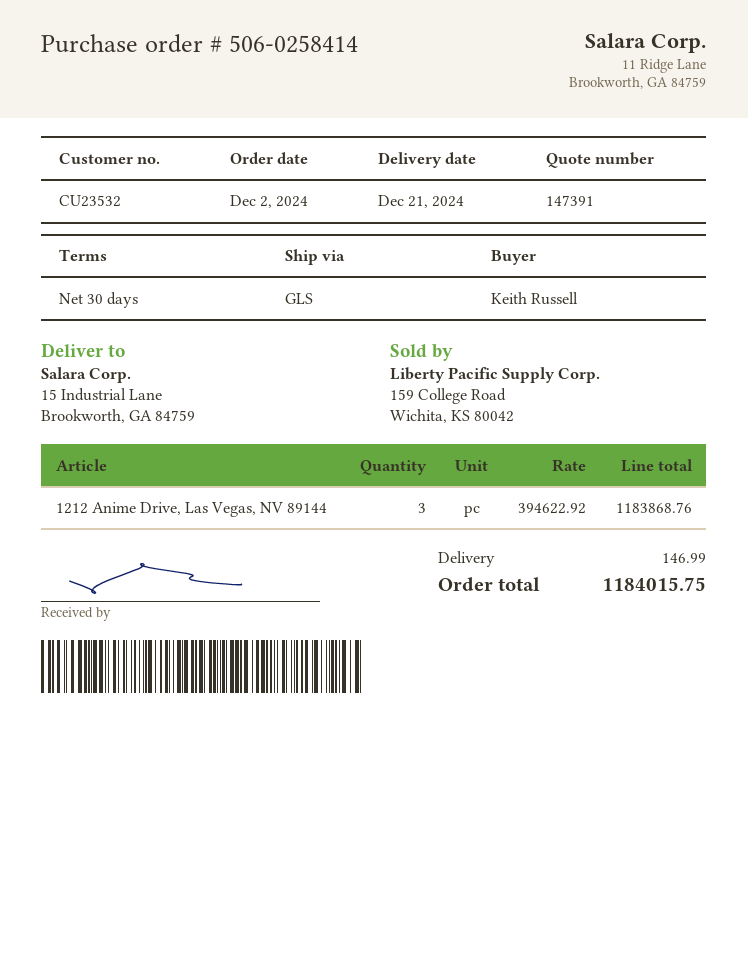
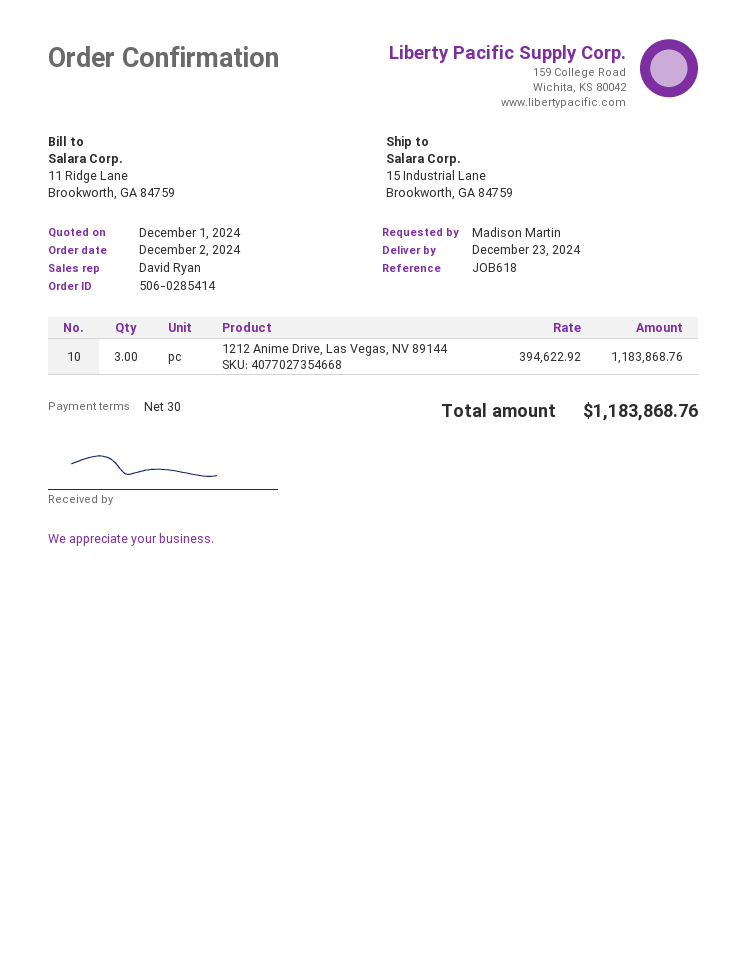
order number: 506-0258414 -> 506-0285414
delivery date: 2024-12-21 -> 2024-12-23
ordered by: Keith Russell -> Madison Martin
shipping: 146.99 -> none
total: 1184015.75 -> 1183868.76

